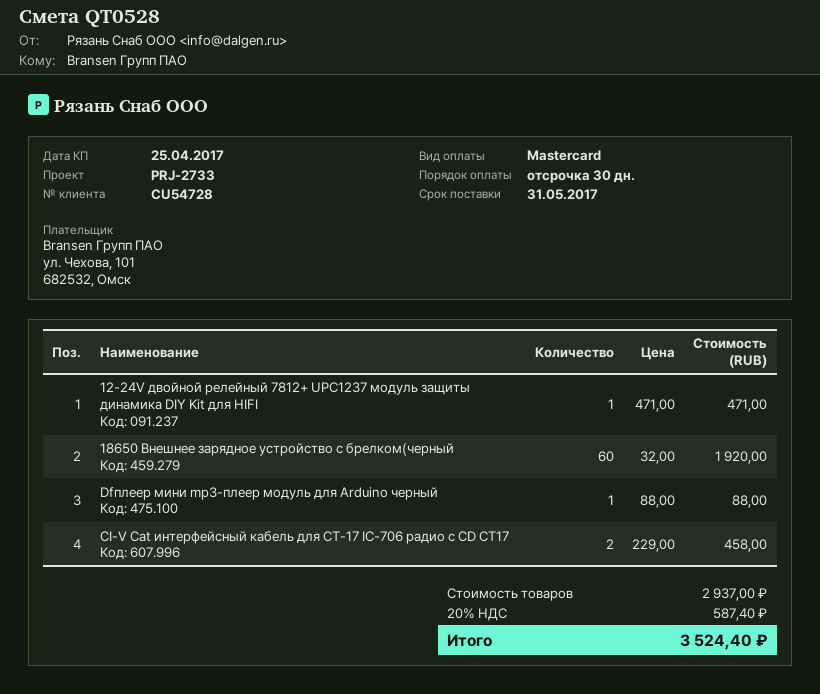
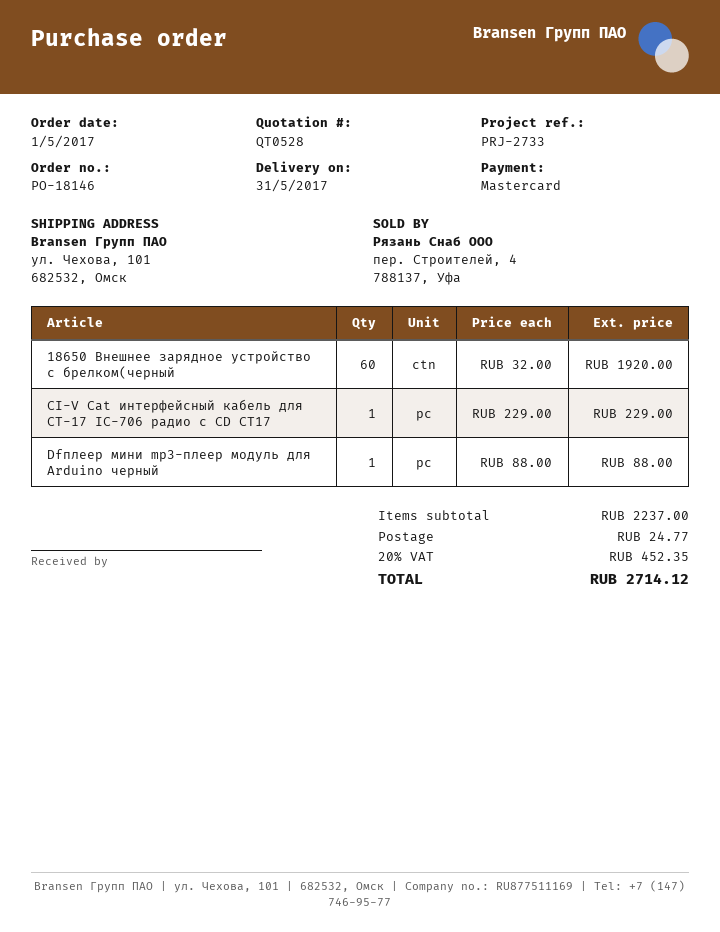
12-24V двойной релейный 7812+ UPC1237 модуль защиты динамика DIY Kit для HIFI: 1 x 471.00 = 471.00 -> none
CI-V Cat интерфейсный кабель для CT-17 IC-706 радио с CD CT17: 2 x 229.00 = 458.00 -> 1 x 229.00 = 229.00
subtotal: 2937.00 -> 2237.00
shipping: none -> 24.77
tax: 20% = 587.40 -> 20% = 452.35
total: 3524.40 -> 2714.12

